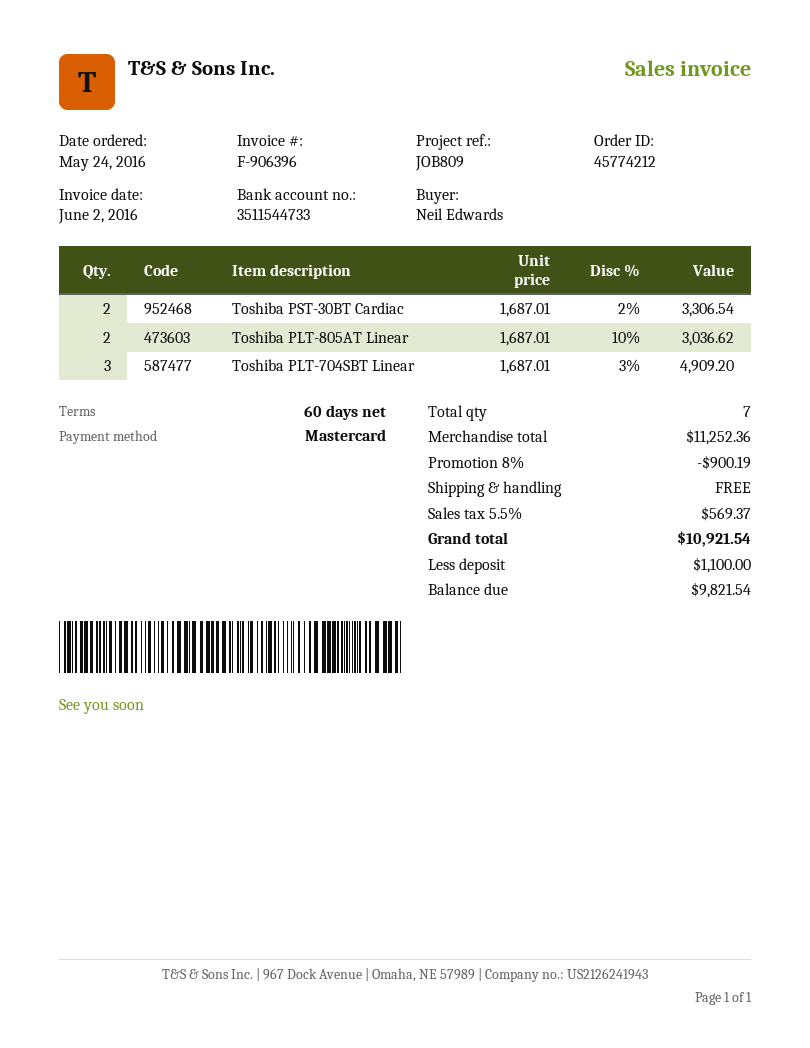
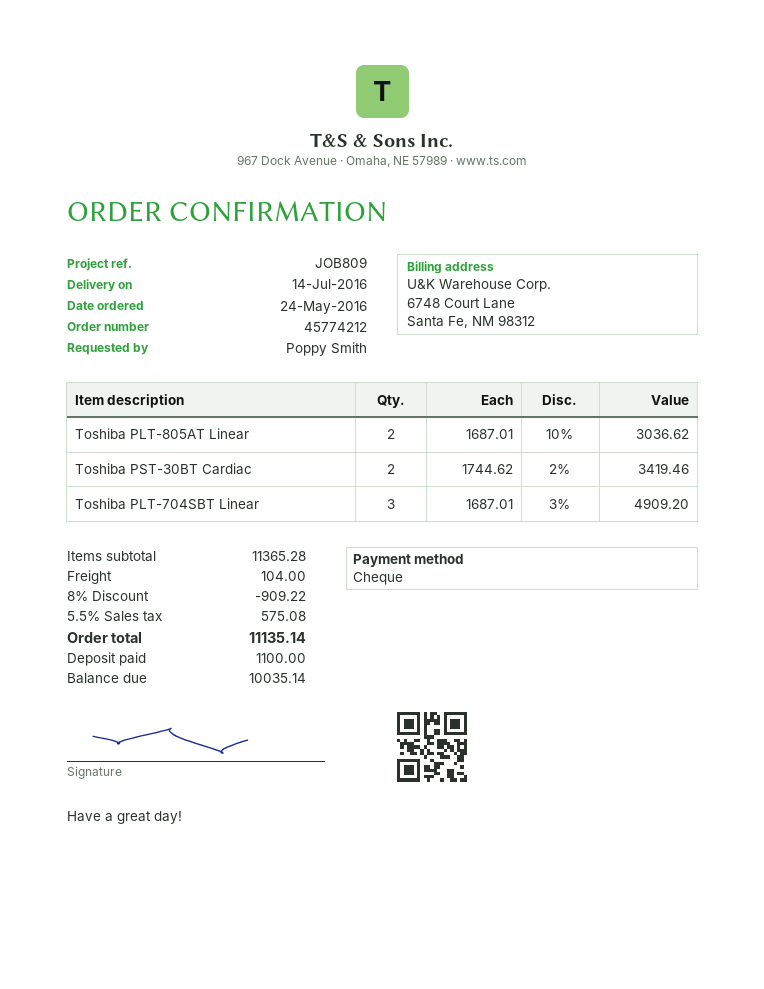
ordered by: Neil Edwards -> Poppy Smith
payment method: Mastercard -> cheque
Toshiba PST-30BT Cardiac: 2 x 1687.01 - 2% = 3306.54 -> 2 x 1744.62 - 2% = 3419.46
subtotal: 11252.36 -> 11365.28
discount: 8% = 900.19 -> 8% = 909.22
shipping: 0.00 -> 104.00
tax: 5.5% = 569.37 -> 5.5% = 575.08
total: 10921.54 -> 11135.14
balance: 9821.54 -> 10035.14

